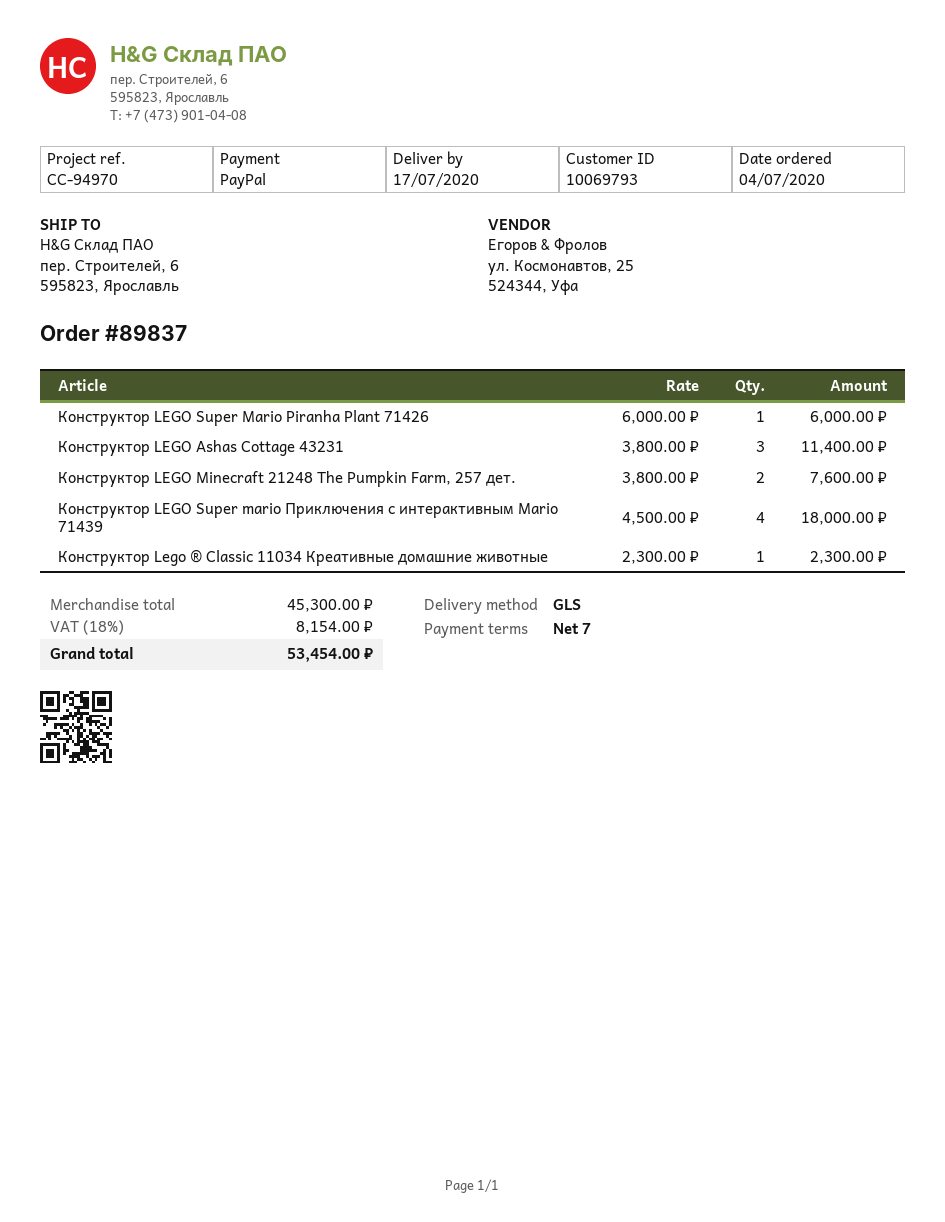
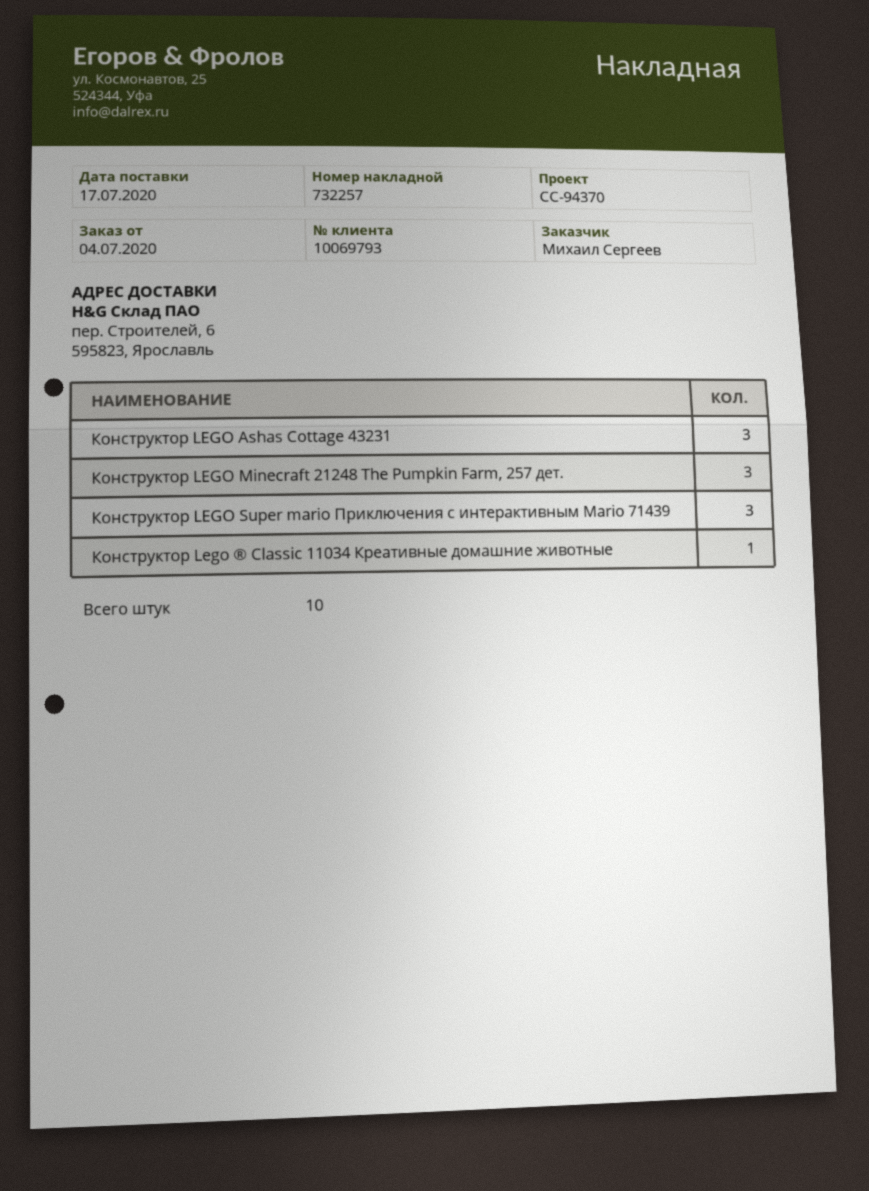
reference: CC-94970 -> CC-94370
Конструктор LEGO Super Mario Piranha Plant 71426: 1 -> none
Конструктор LEGO Minecraft 21248 The Pumpkin Farm, 257 дет.: 2 -> 3
Конструктор LEGO Super mario Приключения с интерактивным Mariо 71439: 4 -> 3

